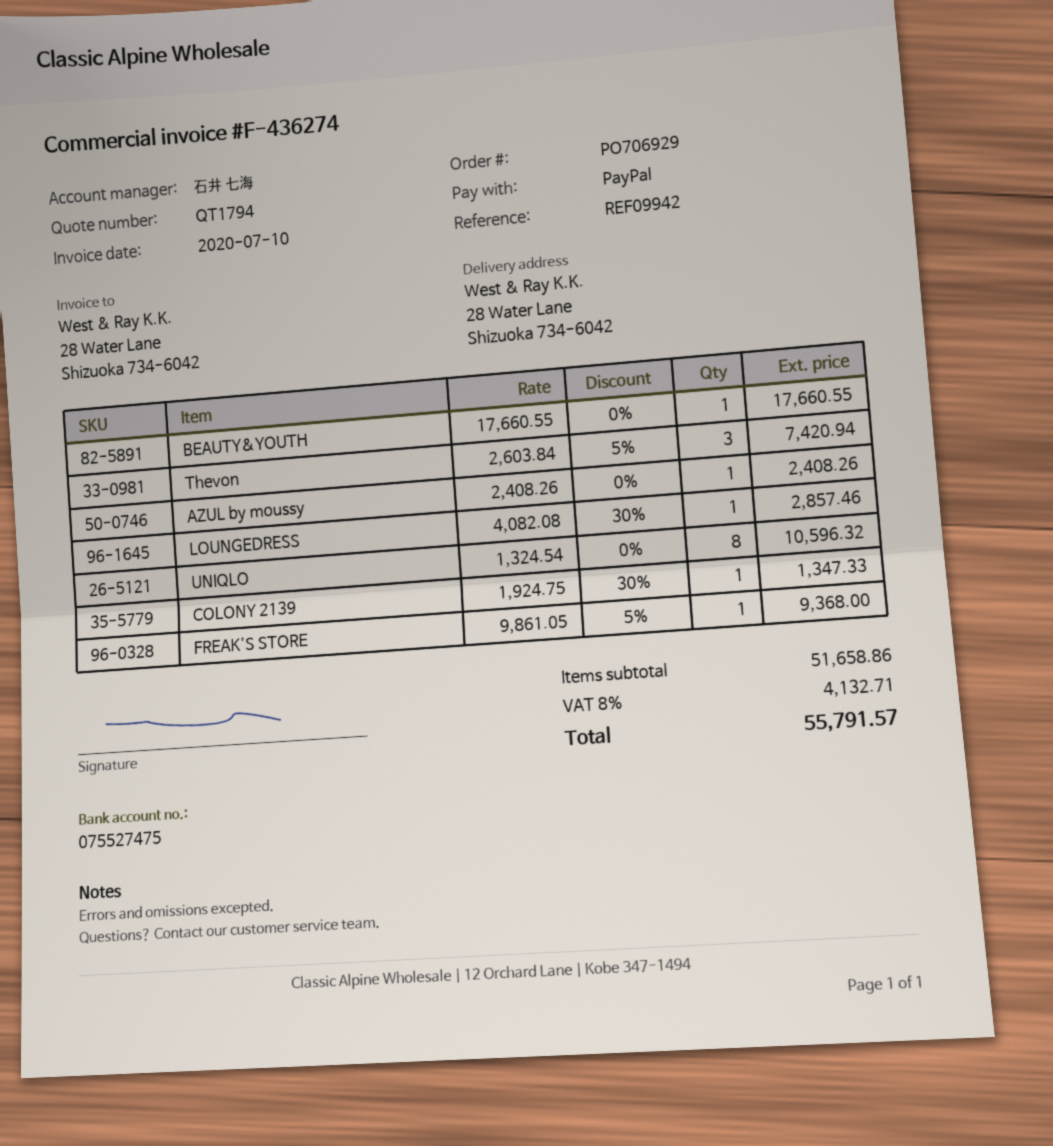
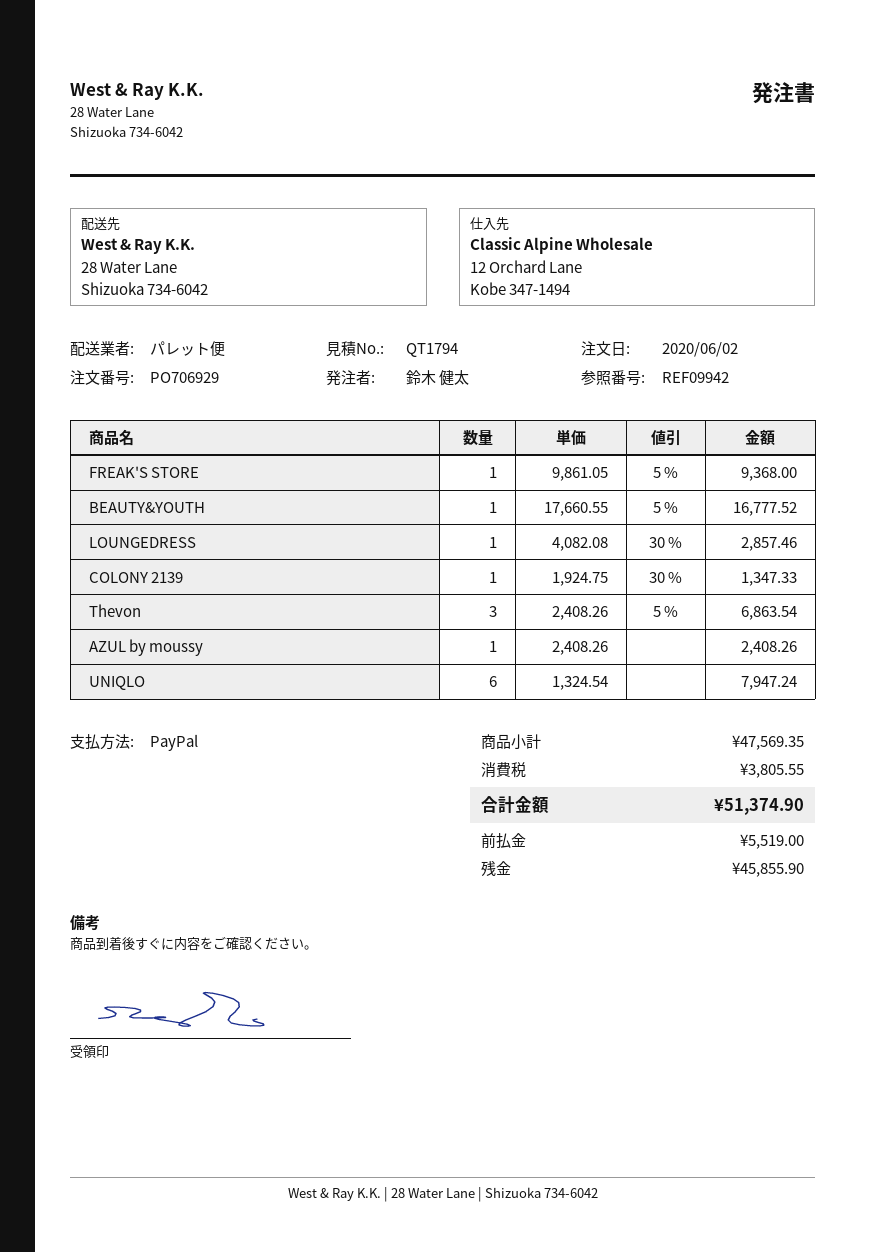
BEAUTY&YOUTH: 1 x 17660.55 = 17660.55 -> 1 x 17660.55 - 5% = 16777.52
Thevon: 3 x 2603.84 - 5% = 7420.94 -> 3 x 2408.26 - 5% = 6863.54
UNIQLO: 8 x 1324.54 = 10596.32 -> 6 x 1324.54 = 7947.24
subtotal: 51658.86 -> 47569.35
tax: 4132.71 -> 3805.55
total: 55791.57 -> 51374.90

